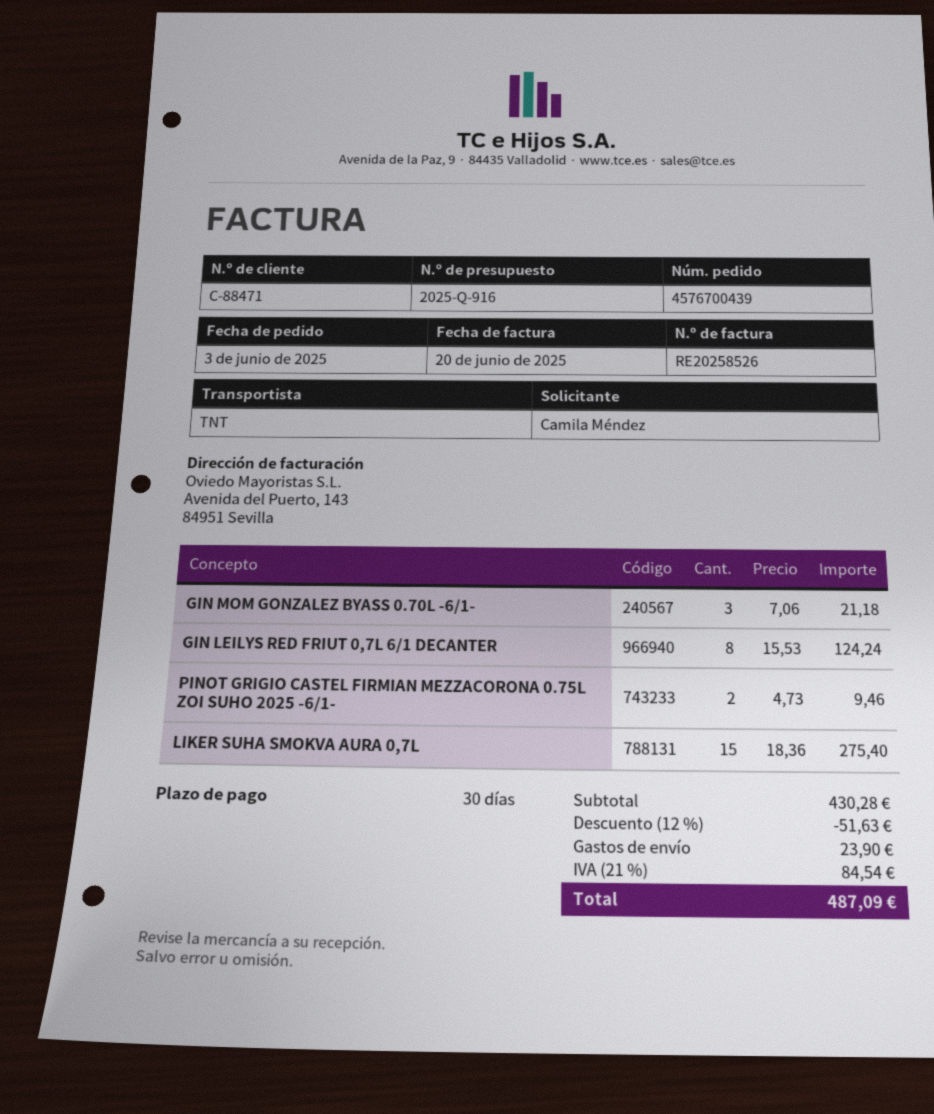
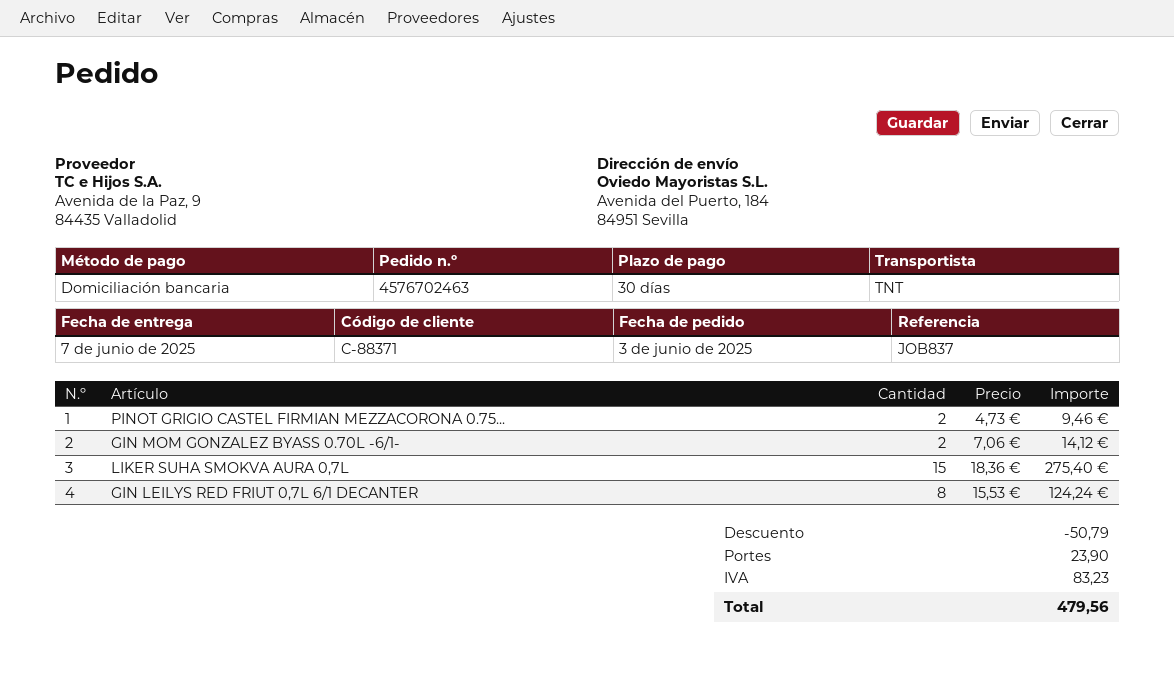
order number: 4576700439 -> 4576702463
customer number: C-88471 -> C-88371
GIN MOM GONZALEZ BYASS 0.70L -6/1-: 3 x 7.06 = 21.18 -> 2 x 7.06 = 14.12
discount: 51.63 -> 50.79
tax: 84.54 -> 83.23
total: 487.09 -> 479.56

